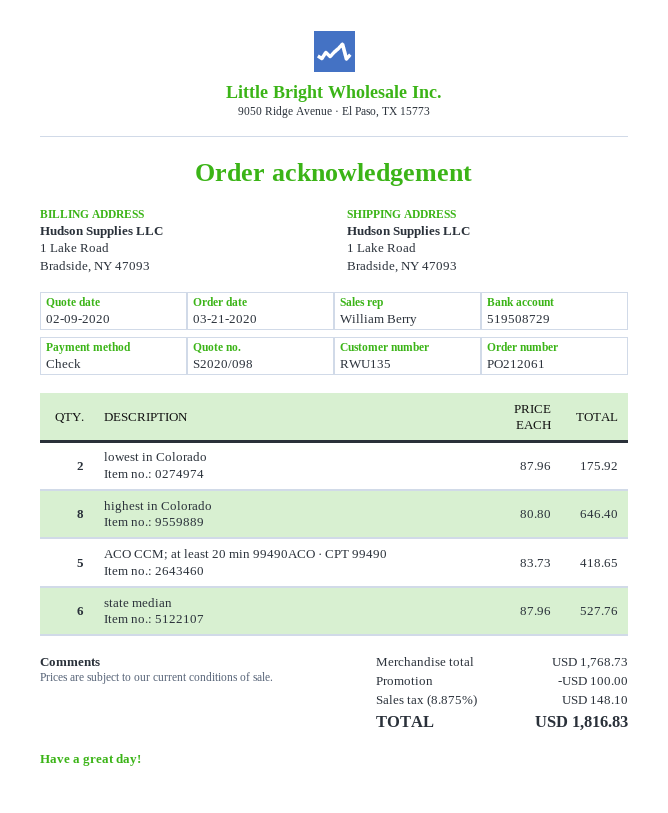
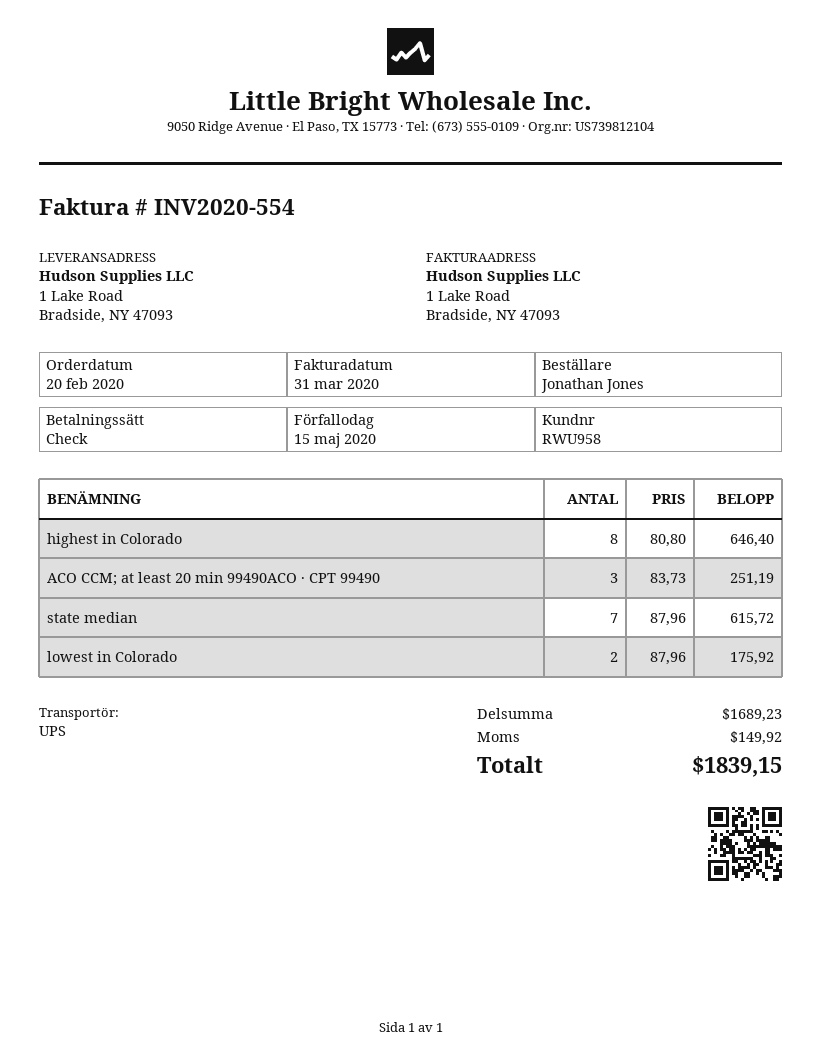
order date: 2020-03-21 -> 2020-02-20
customer number: RWU135 -> RWU958
ACO CCM; at least 20 min 99490ACO · CPT 99490: 5 x 83.73 = 418.65 -> 3 x 83.73 = 251.19
state median: 6 x 87.96 = 527.76 -> 7 x 87.96 = 615.72
subtotal: 1768.73 -> 1689.23
discount: 100.00 -> none
tax: 148.10 -> 149.92
total: 1816.83 -> 1839.15

